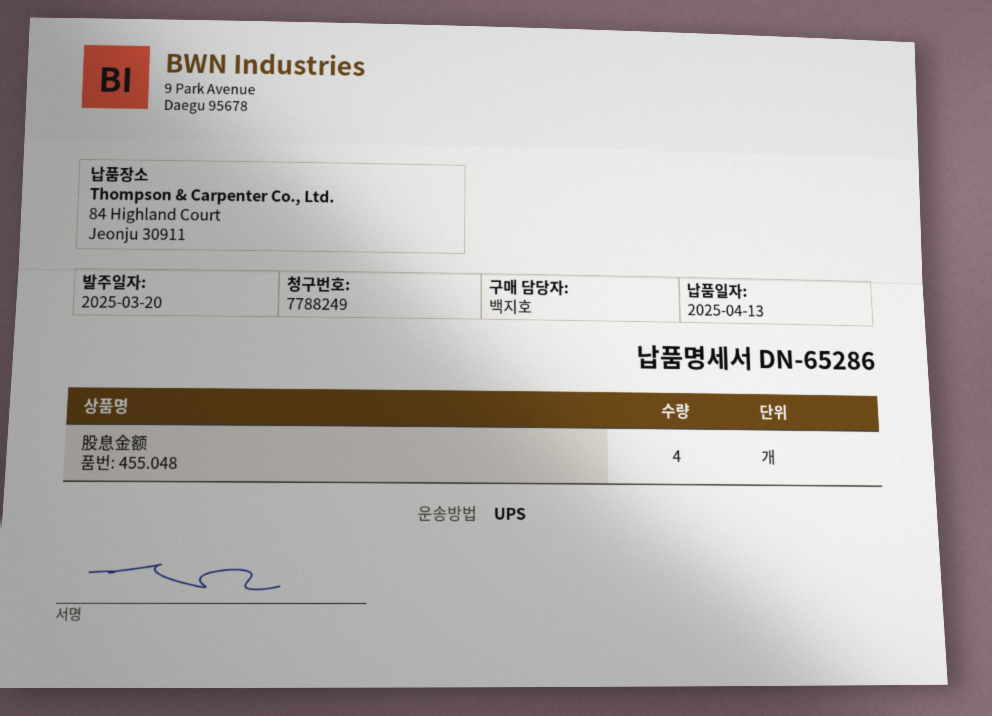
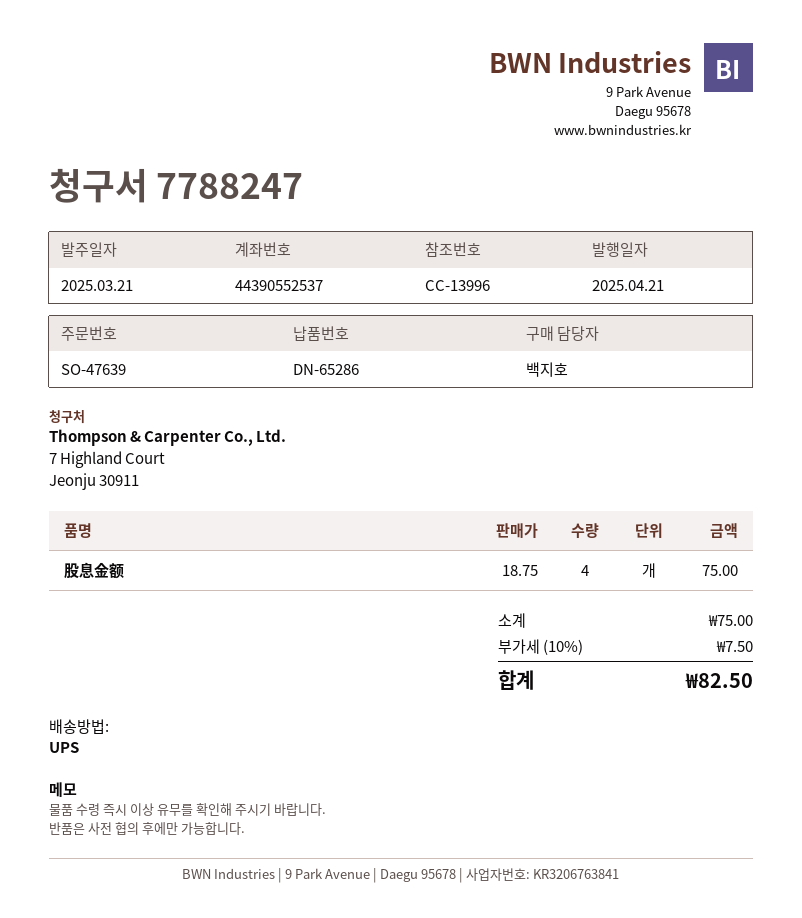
order date: 2025-03-20 -> 2025-03-21
invoice number: 7788249 -> 7788247

